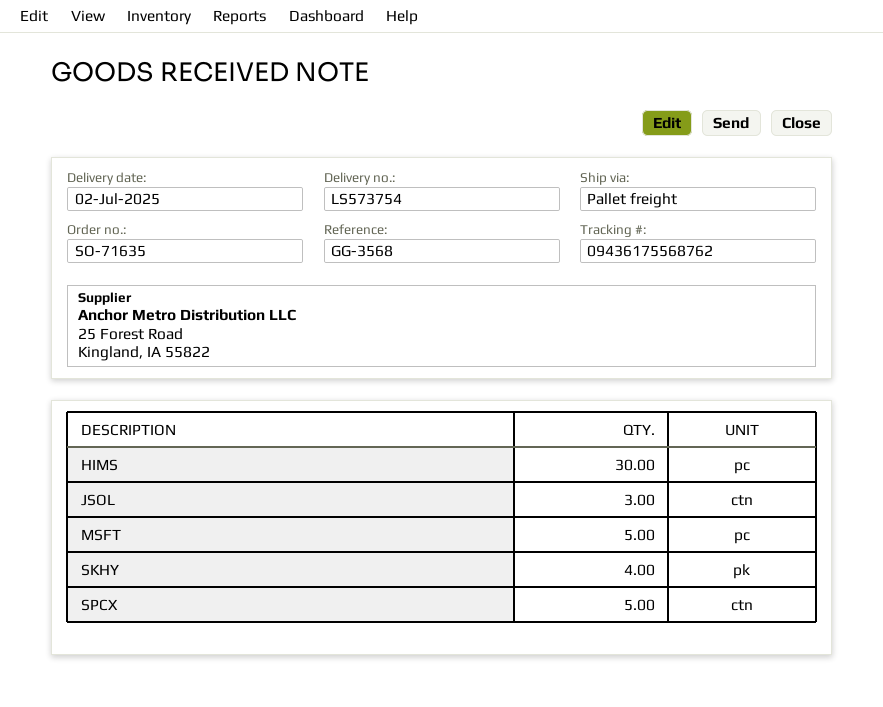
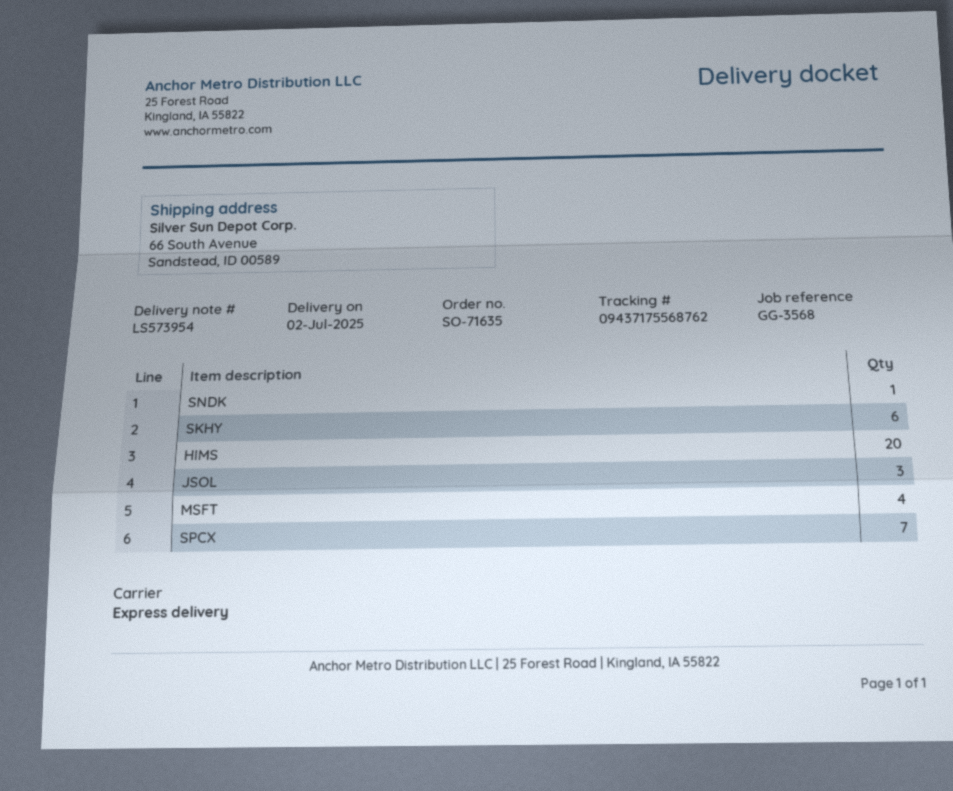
delivery note number: LS573754 -> LS573954
shipping method: pallet freight -> express
tracking number: 09436175568762 -> 09437175568762
HIMS: 30 -> 20
MSFT: 5 -> 4
SKHY: 4 -> 6
SPCX: 5 -> 7
SNDK: none -> 1

